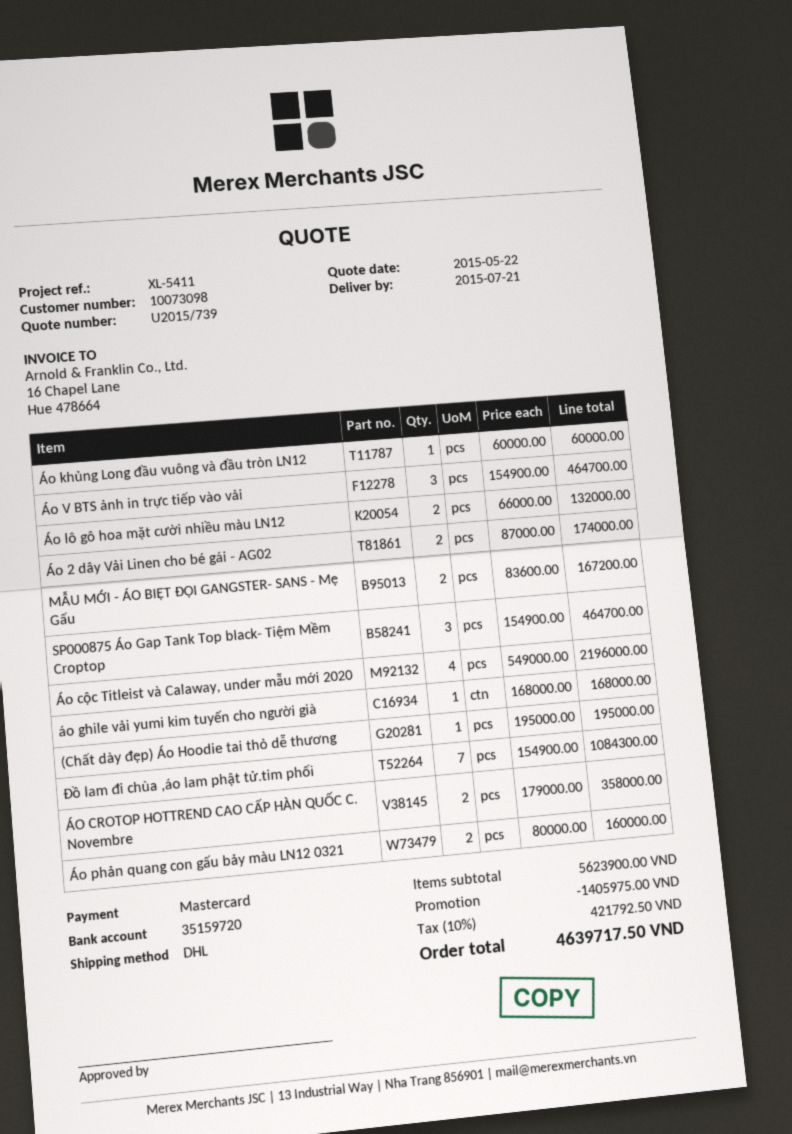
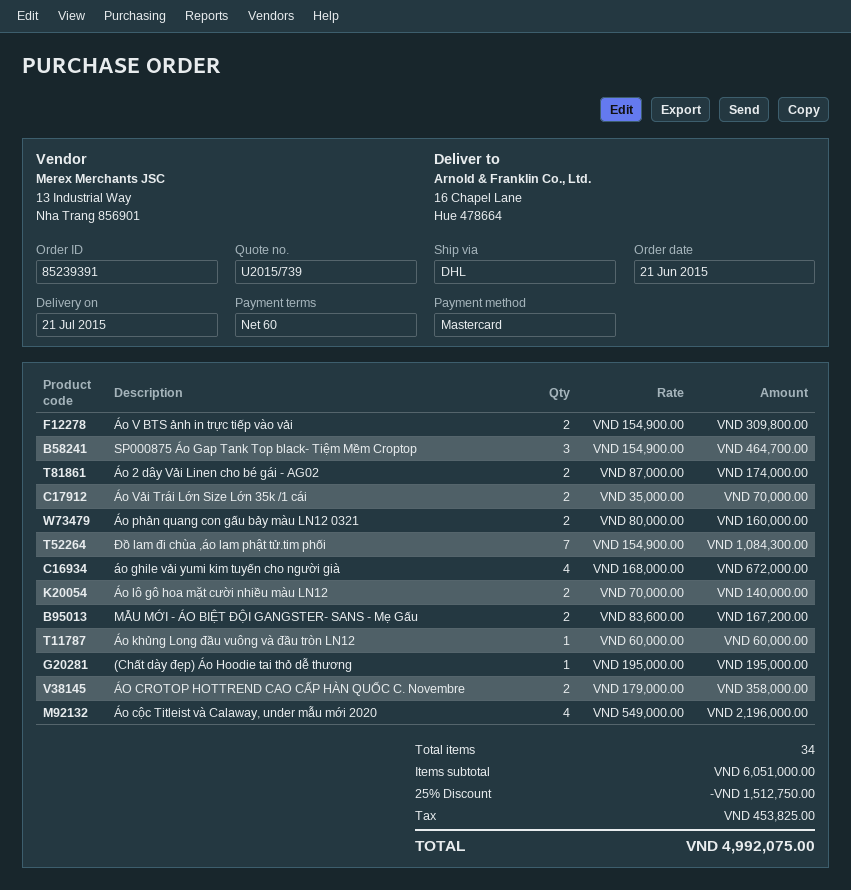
Áo V BTS ảnh in trực tiếp vào vải: 3 x 154900.00 = 464700.00 -> 2 x 154900.00 = 309800.00
Áo lô gô hoa mặt cười nhiều màu LN12: 2 x 66000.00 = 132000.00 -> 2 x 70000.00 = 140000.00
áo ghile vải yumi kim tuyến cho người già: 1 x 168000.00 = 168000.00 -> 4 x 168000.00 = 672000.00
Áo Vải Trái Lớn Size Lớn 35k /1 cái: none -> 2 x 35000.00 = 70000.00
subtotal: 5623900.00 -> 6051000.00
discount: 1405975.00 -> 1512750.00
tax: 421792.50 -> 453825.00
total: 4639717.50 -> 4992075.00

